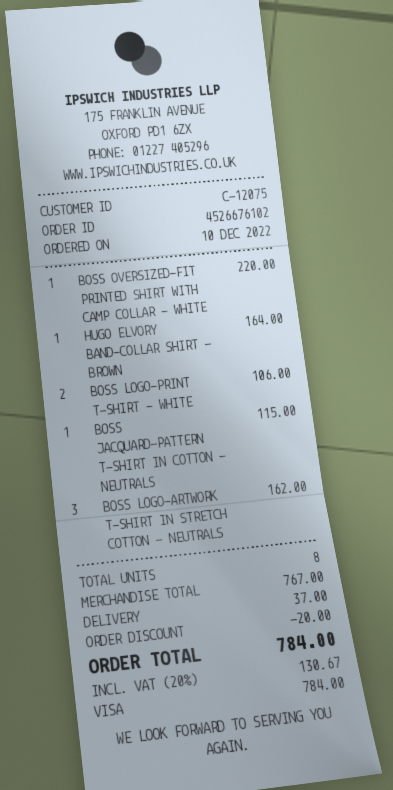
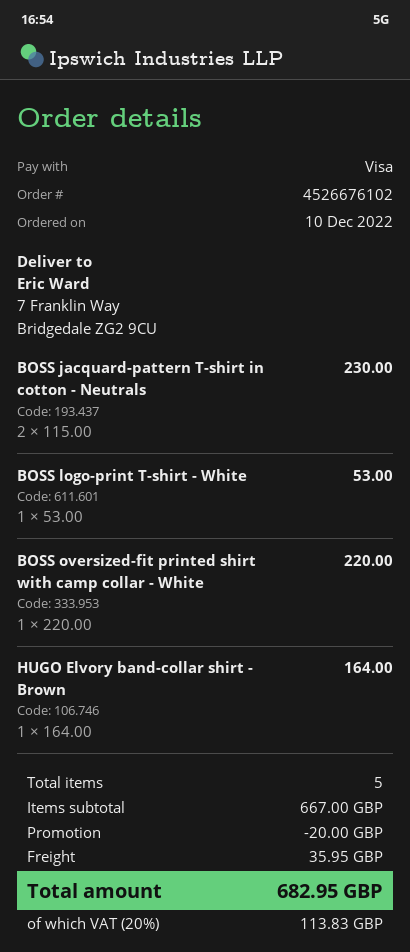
BOSS LOGO-PRINT T-SHIRT - WHITE: 2 for 106.00 -> 1 for 53.00
BOSS JACQUARD-PATTERN T-SHIRT IN COTTON - NEUTRALS: 1 for 115.00 -> 2 for 230.00
BOSS LOGO-ARTWORK T-SHIRT IN STRETCH COTTON - NEUTRALS: 3 for 162.00 -> none
total quantity: 8 -> 5
subtotal: 767.00 -> 667.00
shipping: 37.00 -> 35.95
tax: 20% = 130.67 -> 20% = 113.83
total: 784.00 -> 682.95

